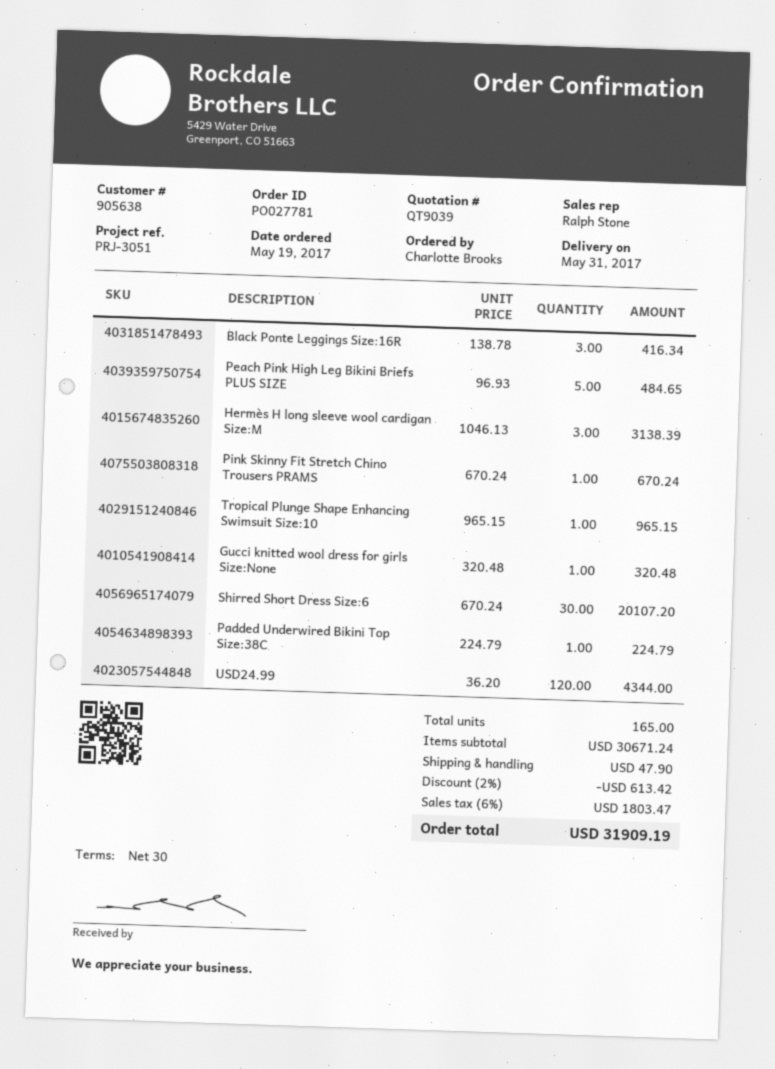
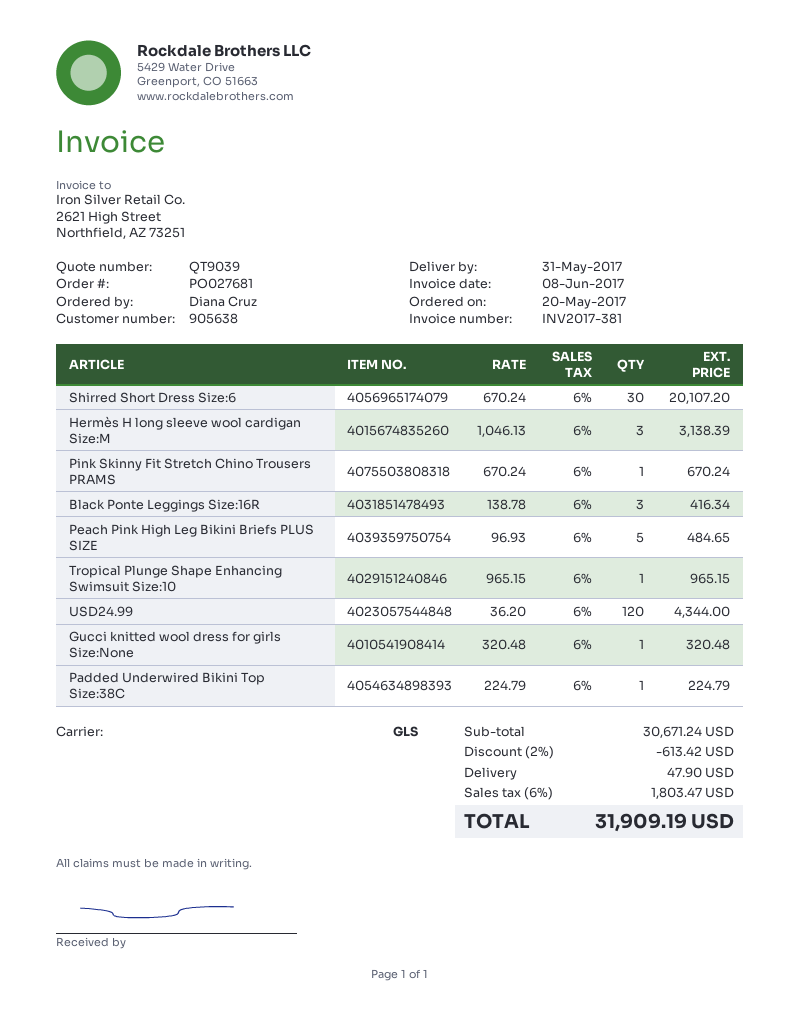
order number: PO027781 -> PO027681
order date: 2017-05-19 -> 2017-05-20
ordered by: Charlotte Brooks -> Diana Cruz

